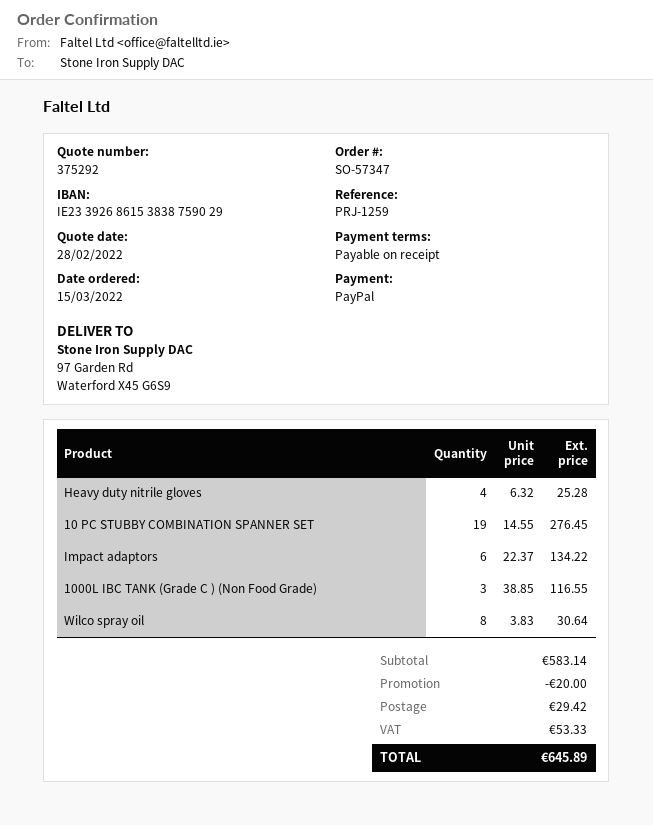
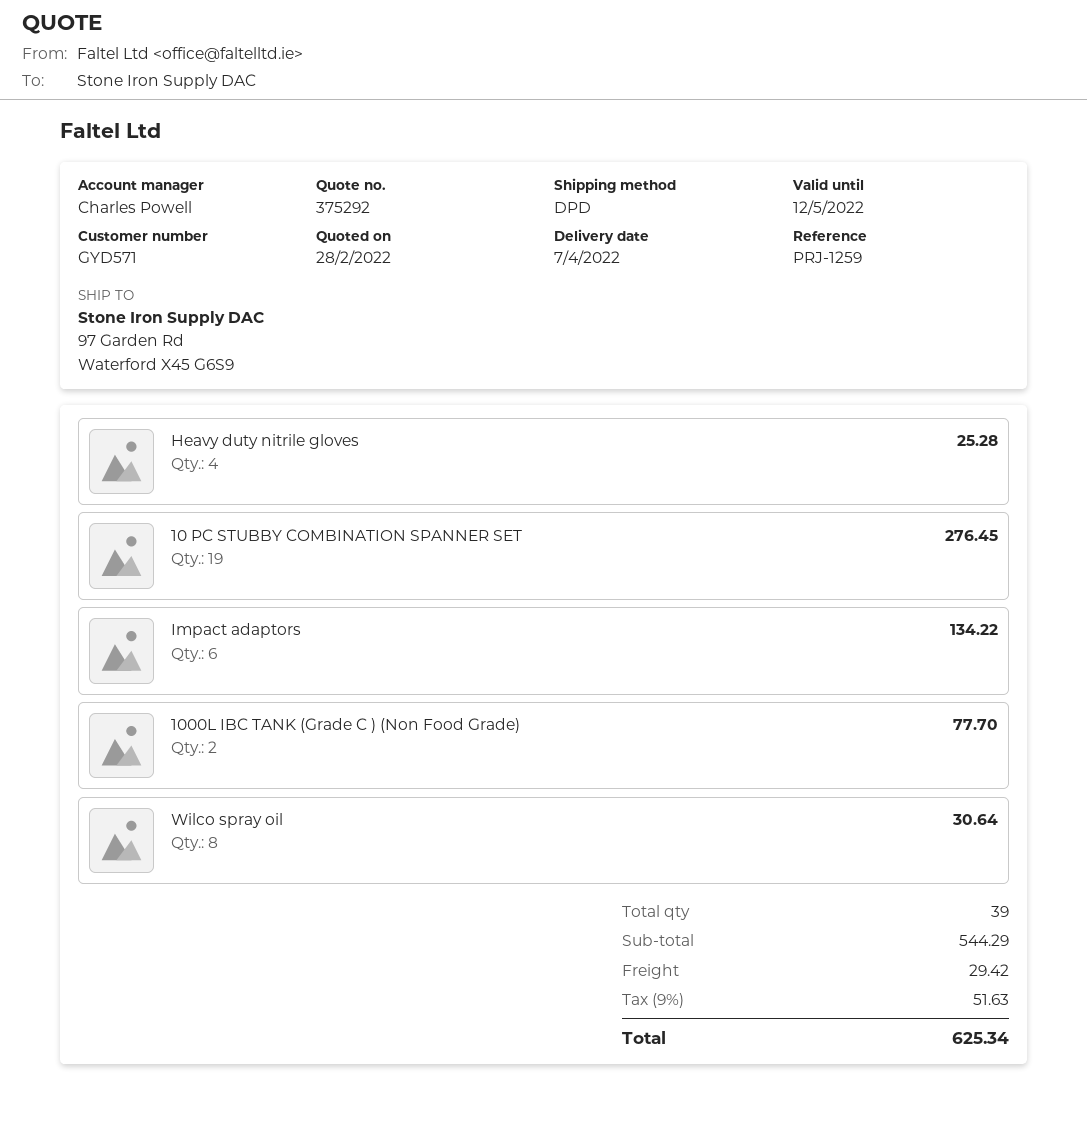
1000L IBC TANK (Grade C ) (Non Food Grade): 3 for 116.55 -> 2 for 77.70
subtotal: 583.14 -> 544.29
discount: 20.00 -> none
tax: 53.33 -> 51.63
total: 645.89 -> 625.34

